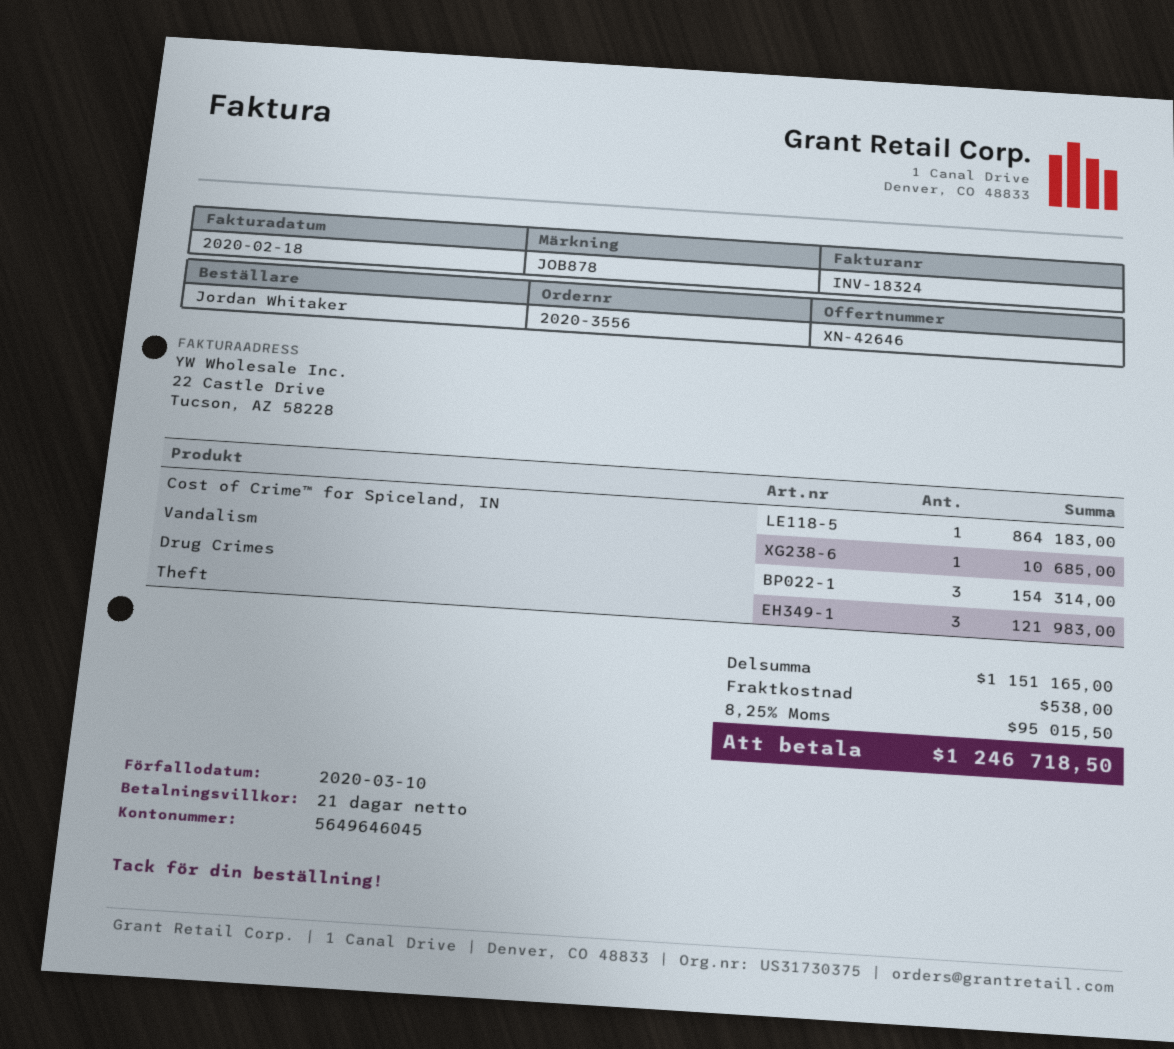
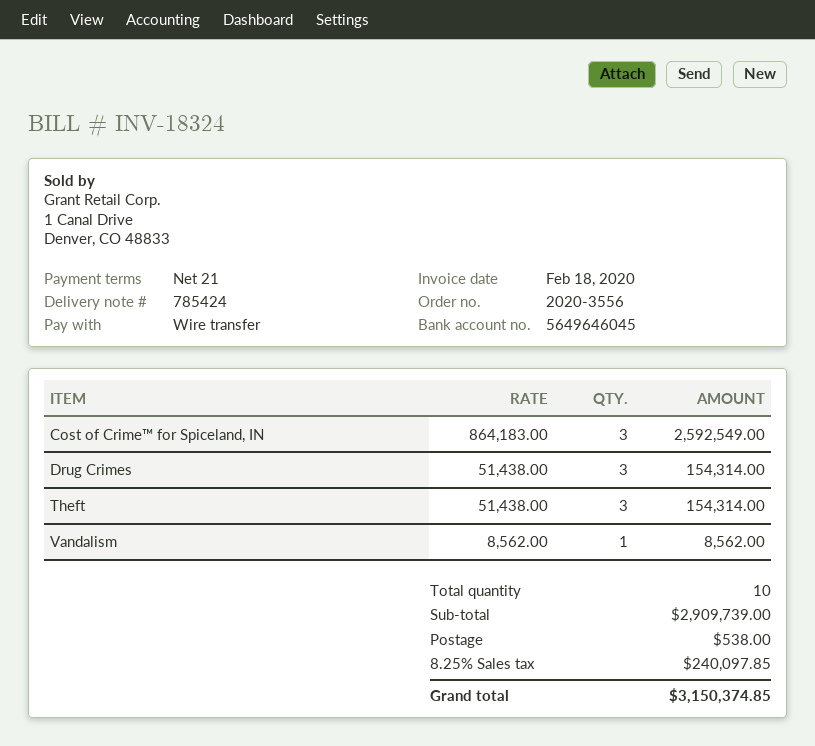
Cost of Crime™ for Spiceland, IN: 1 for 864183.00 -> 3 for 2592549.00
Vandalism: 1 for 10685.00 -> 1 for 8562.00
Theft: 3 for 121983.00 -> 3 for 154314.00
subtotal: 1151165.00 -> 2909739.00
tax: 8.25% = 95015.50 -> 8.25% = 240097.85
total: 1246718.50 -> 3150374.85

